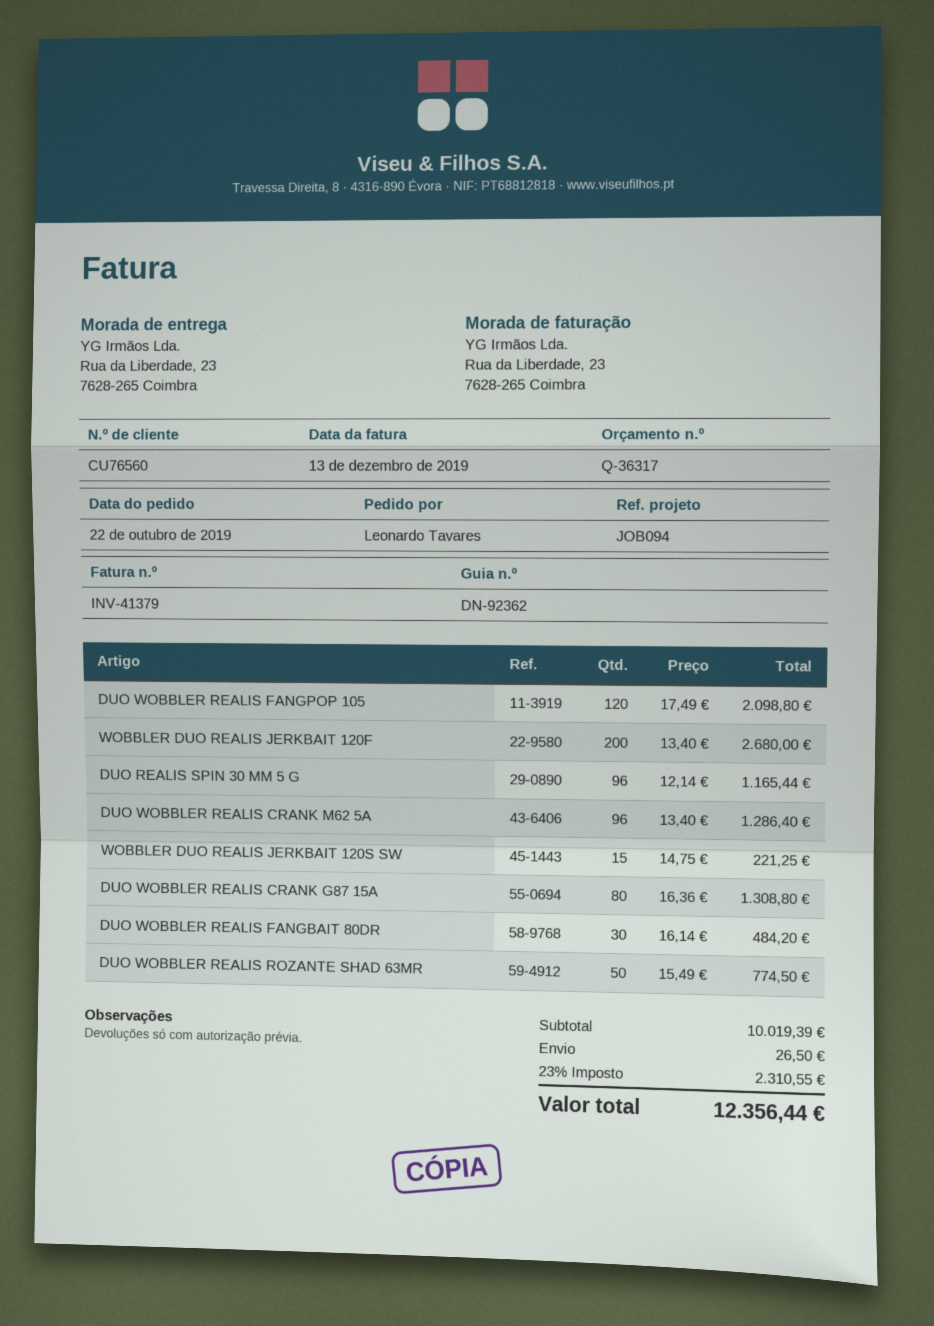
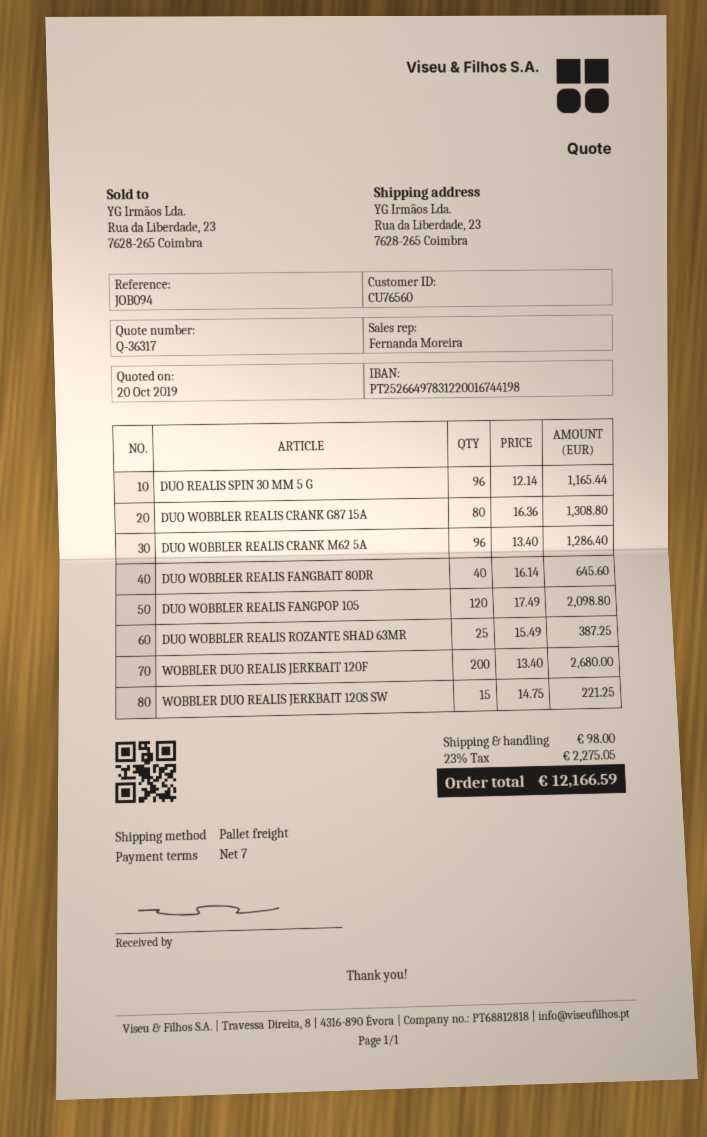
DUO WOBBLER REALIS FANGBAIT 80DR: 30 x 16.14 = 484.20 -> 40 x 16.14 = 645.60
DUO WOBBLER REALIS ROZANTE SHAD 63MR: 50 x 15.49 = 774.50 -> 25 x 15.49 = 387.25
shipping: 26.50 -> 98.00
tax: 23% = 2310.55 -> 23% = 2275.05
total: 12356.44 -> 12166.59

